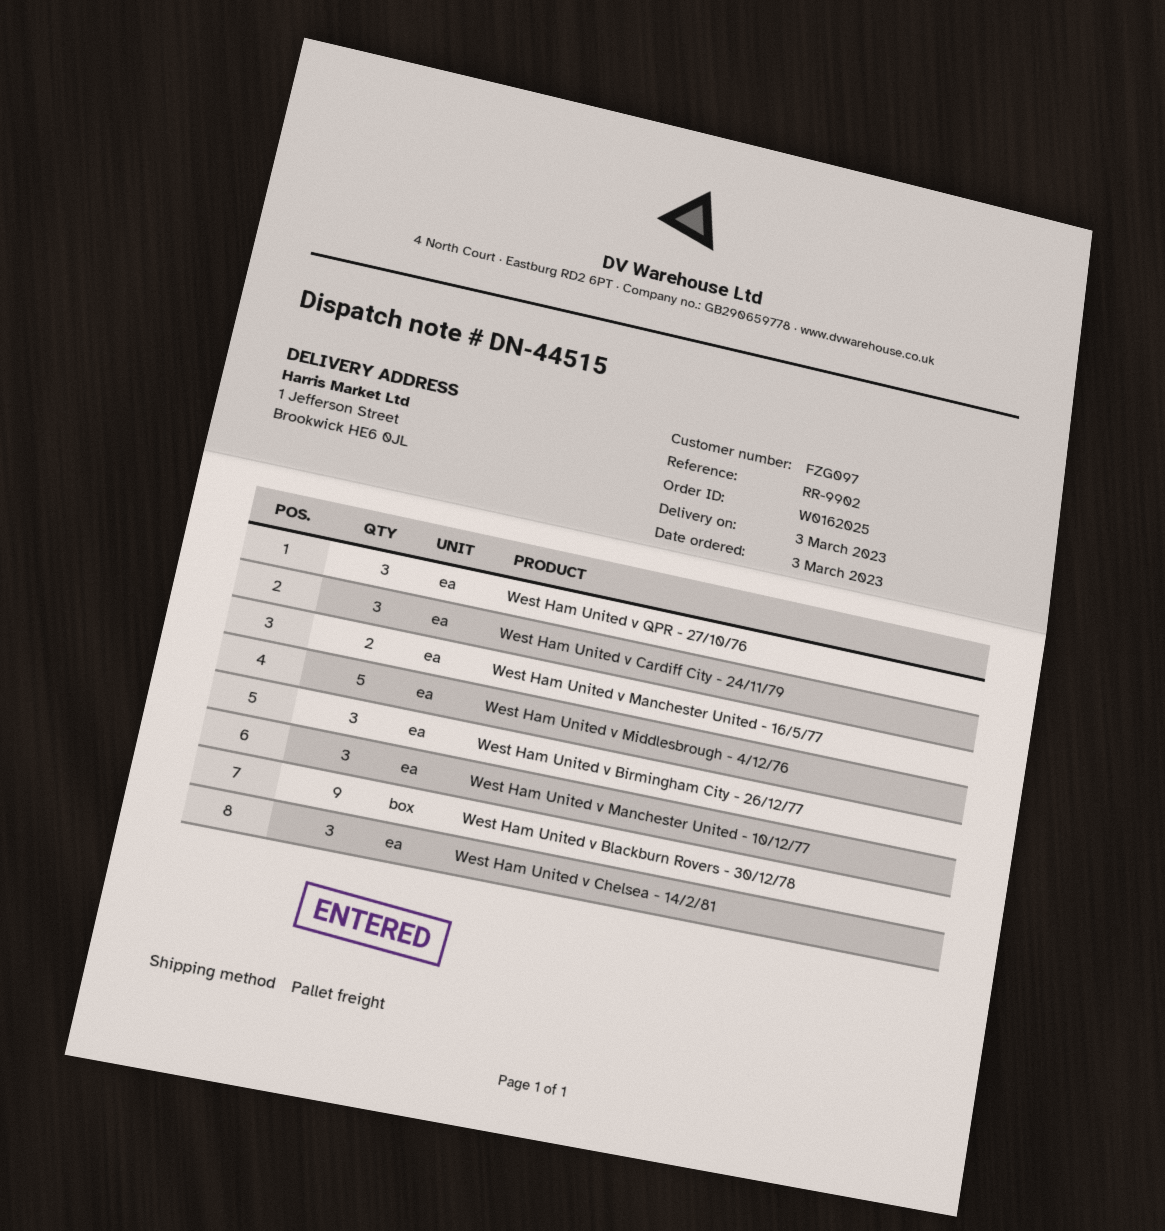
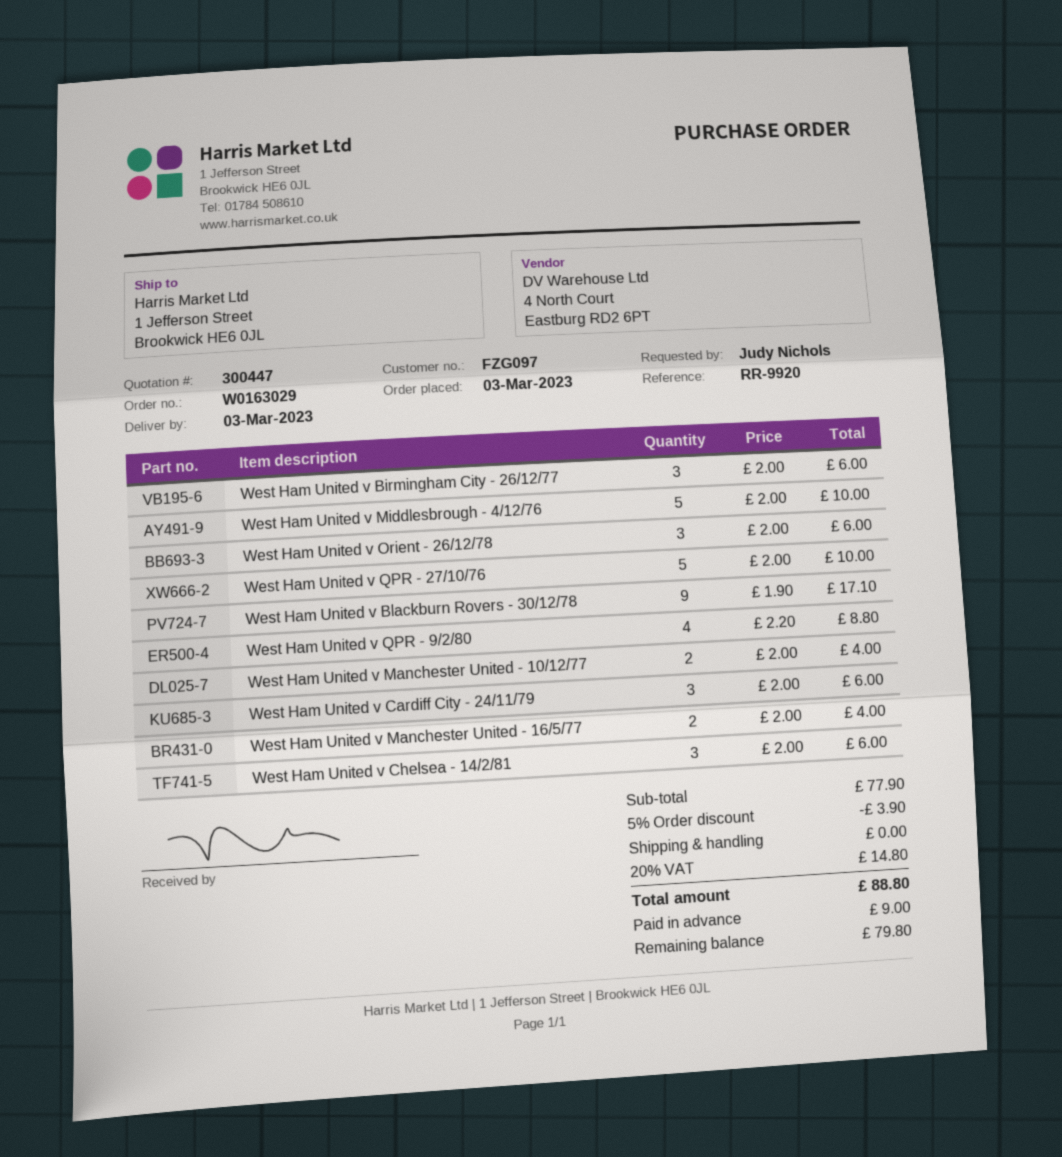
order number: W0162025 -> W0163029
reference: RR-9902 -> RR-9920
West Ham United v QPR - 27/10/76: 3 -> 5
West Ham United v Manchester United - 10/12/77: 3 -> 2
West Ham United v Orient - 26/12/78: none -> 3
West Ham United v QPR - 9/2/80: none -> 4

